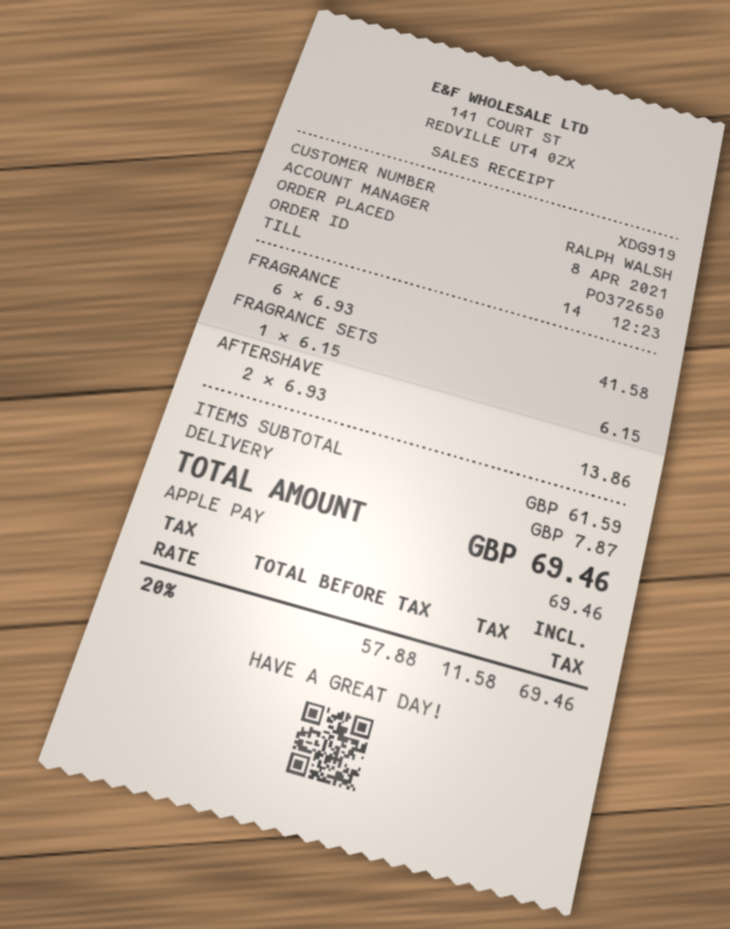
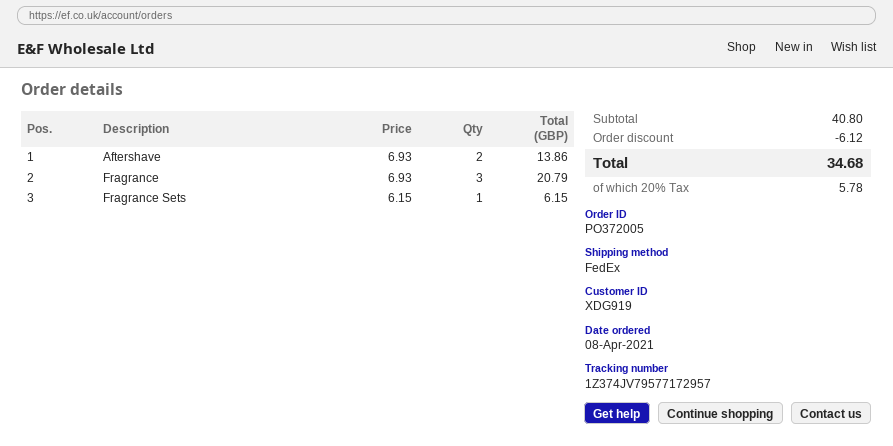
order number: PO372650 -> PO372005
FRAGRANCE: 6 x 6.93 = 41.58 -> 3 x 6.93 = 20.79
subtotal: 61.59 -> 40.80
discount: none -> 6.12
shipping: 7.87 -> none
tax: 20% = 11.58 -> 20% = 5.78
total: 69.46 -> 34.68

